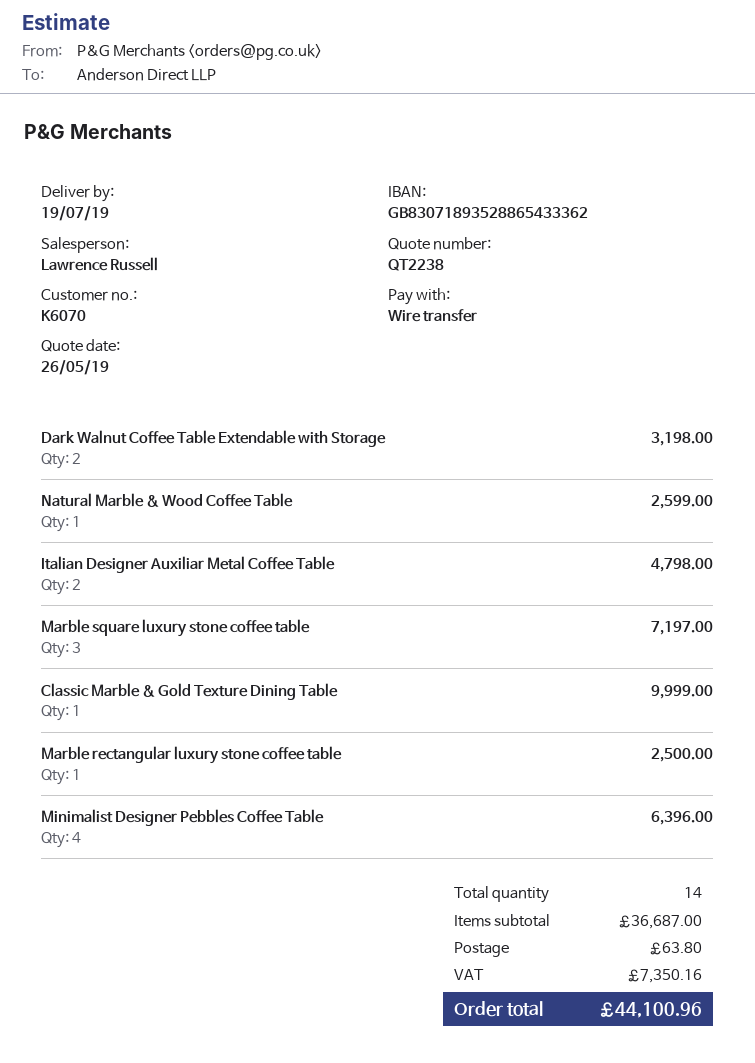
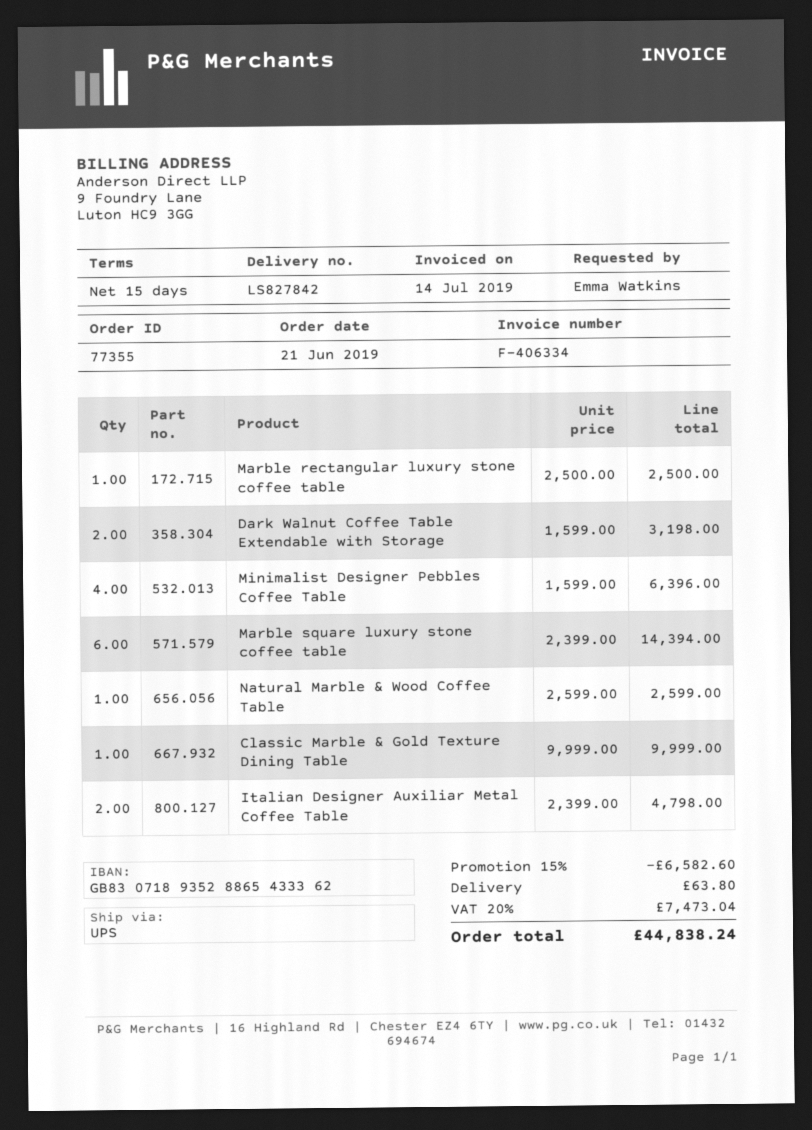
Marble square luxury stone coffee table: 3 for 7197.00 -> 6 for 14394.00
discount: none -> 15% = 6582.60
tax: 7350.16 -> 7473.04
total: 44100.96 -> 44838.24

